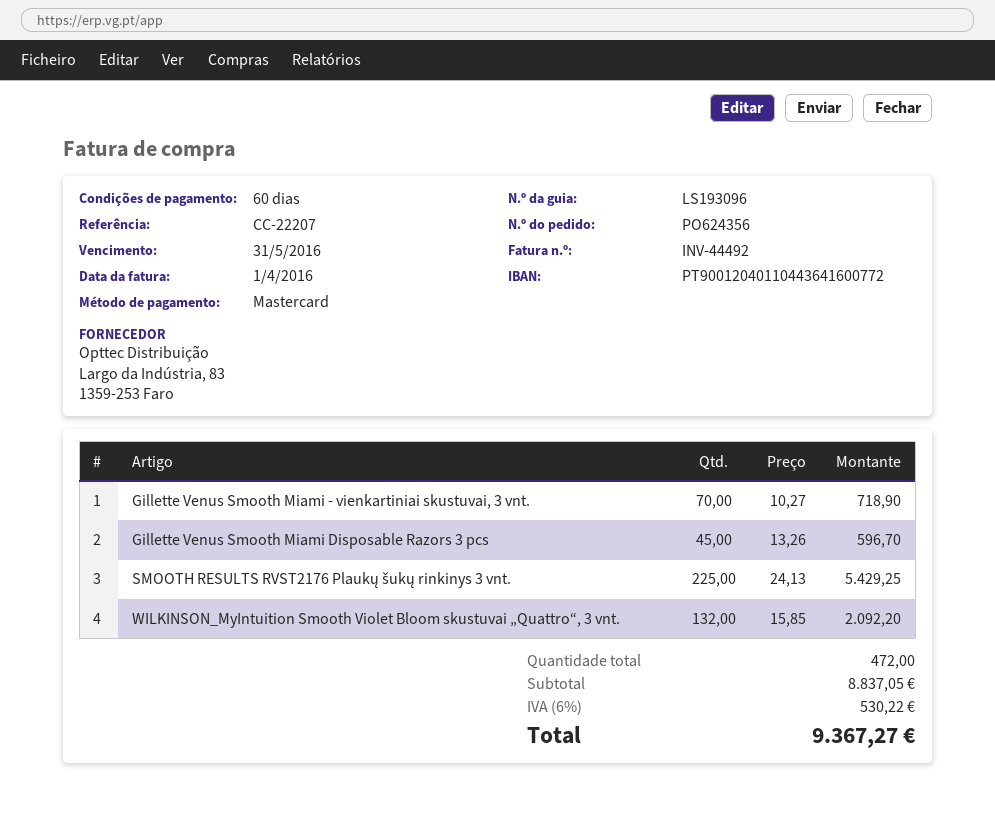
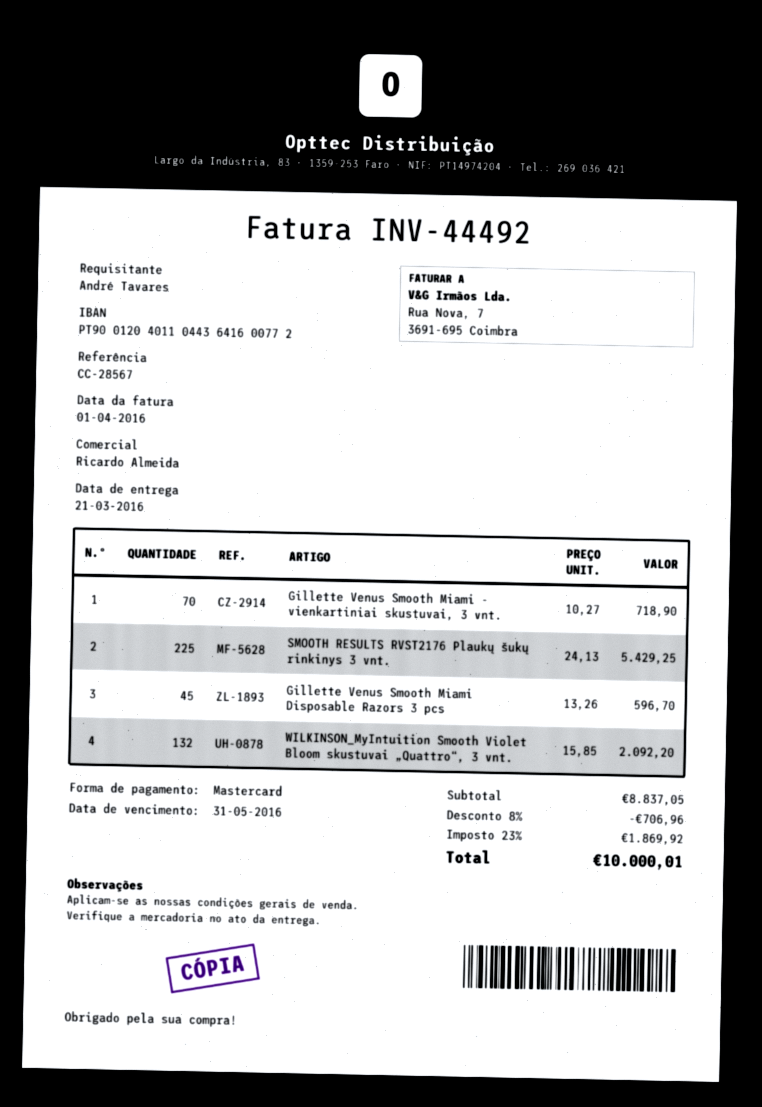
reference: CC-22207 -> CC-28567
discount: none -> 8% = 706.96
tax: 6% = 530.22 -> 23% = 1869.92
total: 9367.27 -> 10000.01

